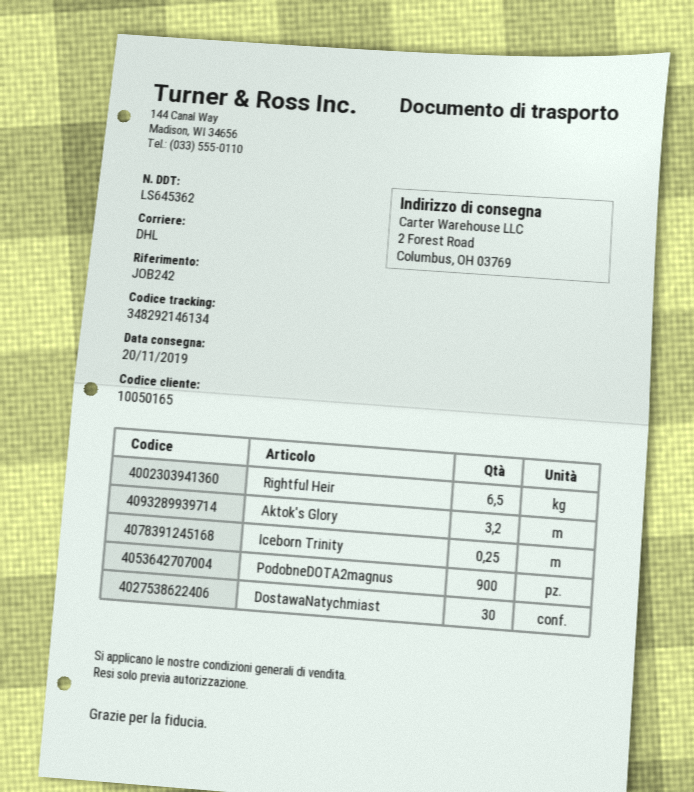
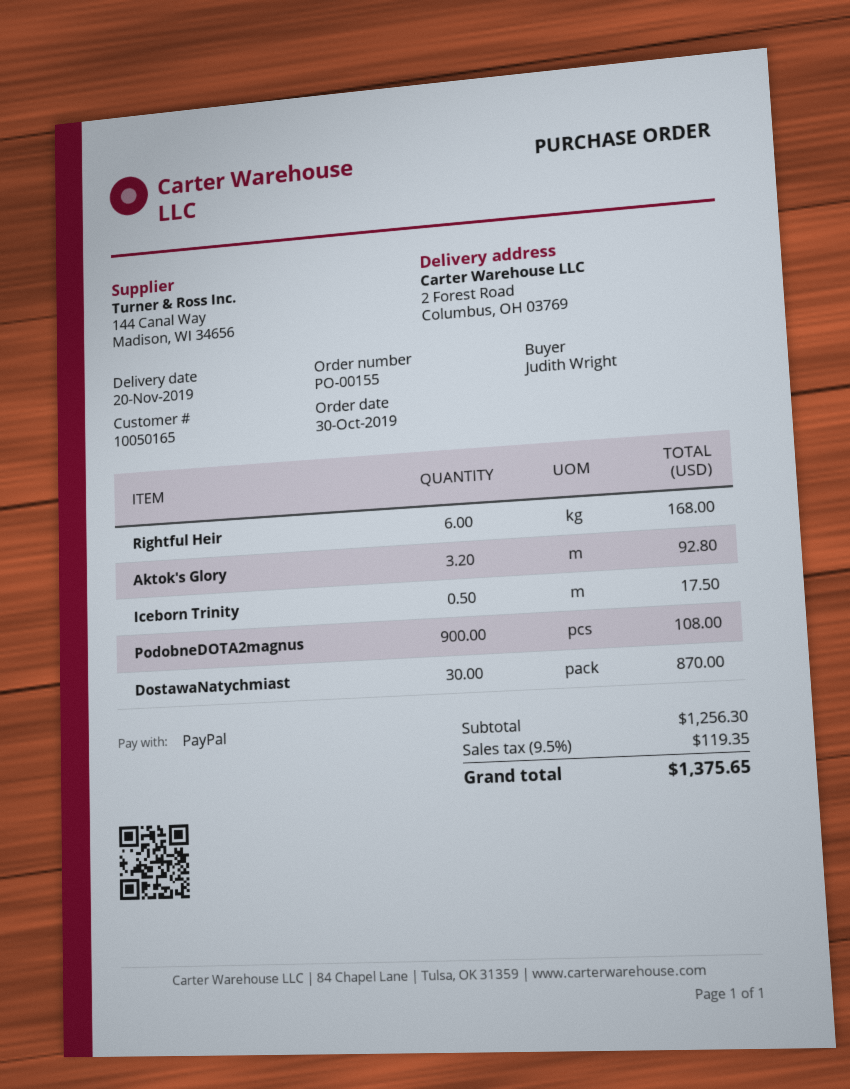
Rightful Heir: 6.5 -> 6
Iceborn Trinity: 0.25 -> 0.5

